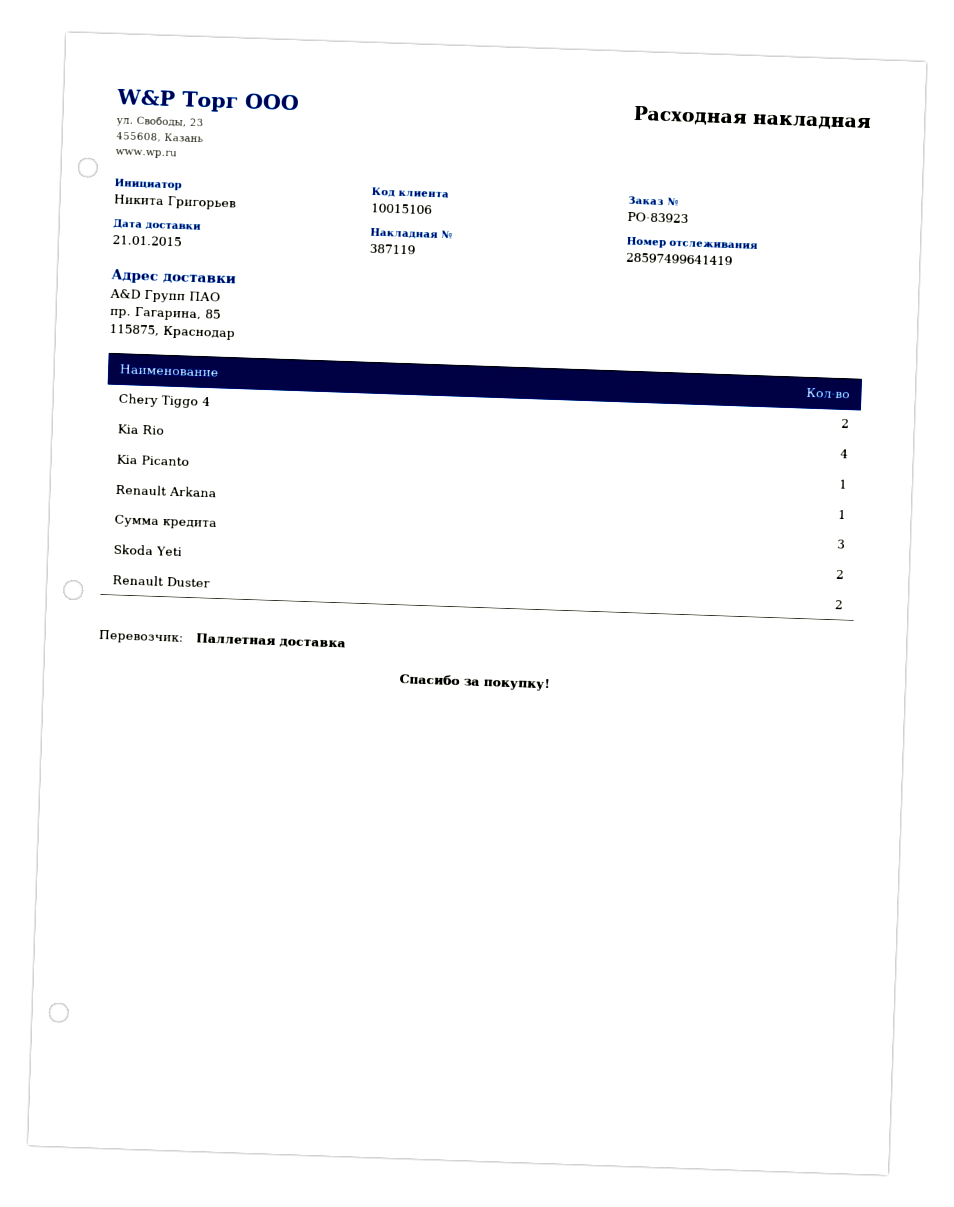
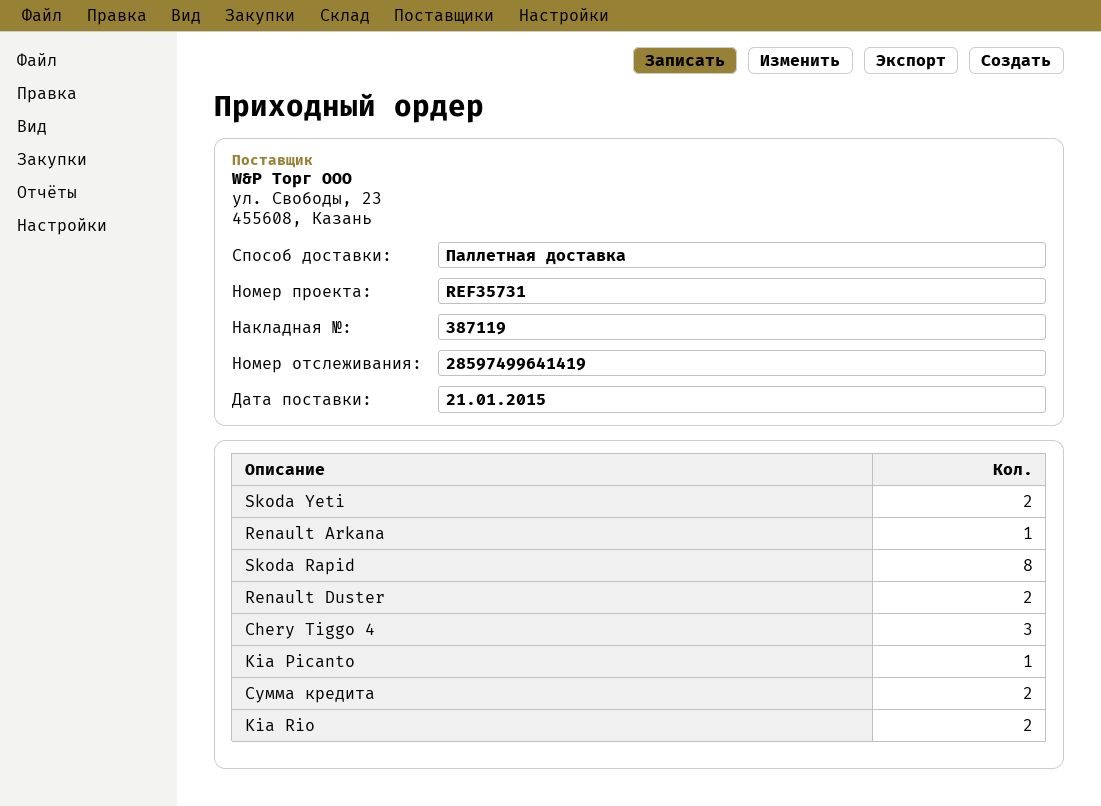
Chery Tiggo 4: 2 -> 3
Kia Rio: 4 -> 2
Сумма кредита: 3 -> 2
Skoda Rapid: none -> 8

